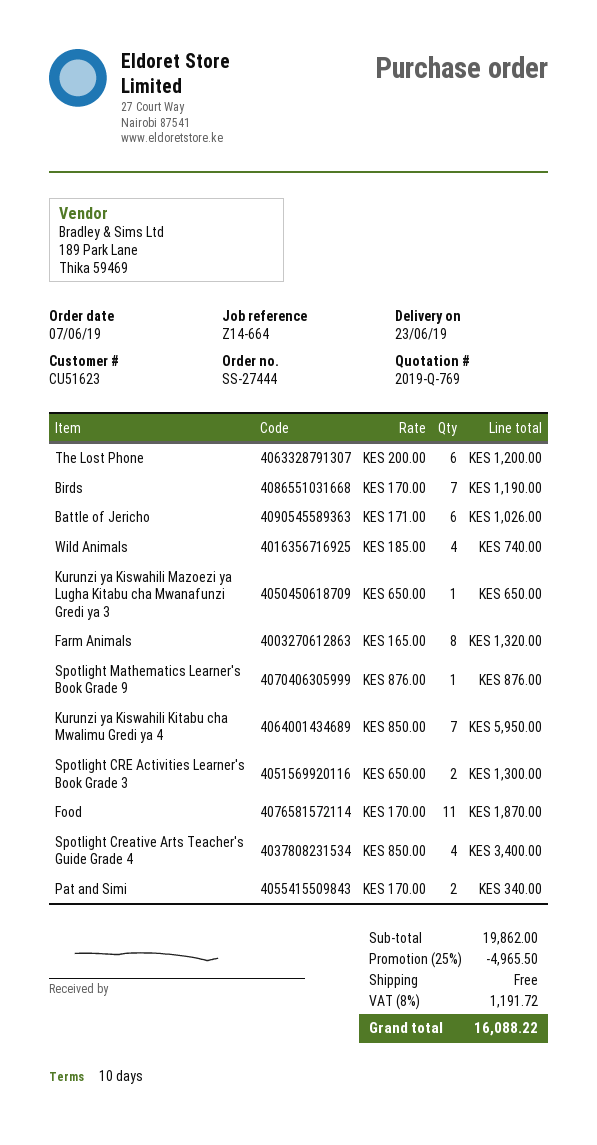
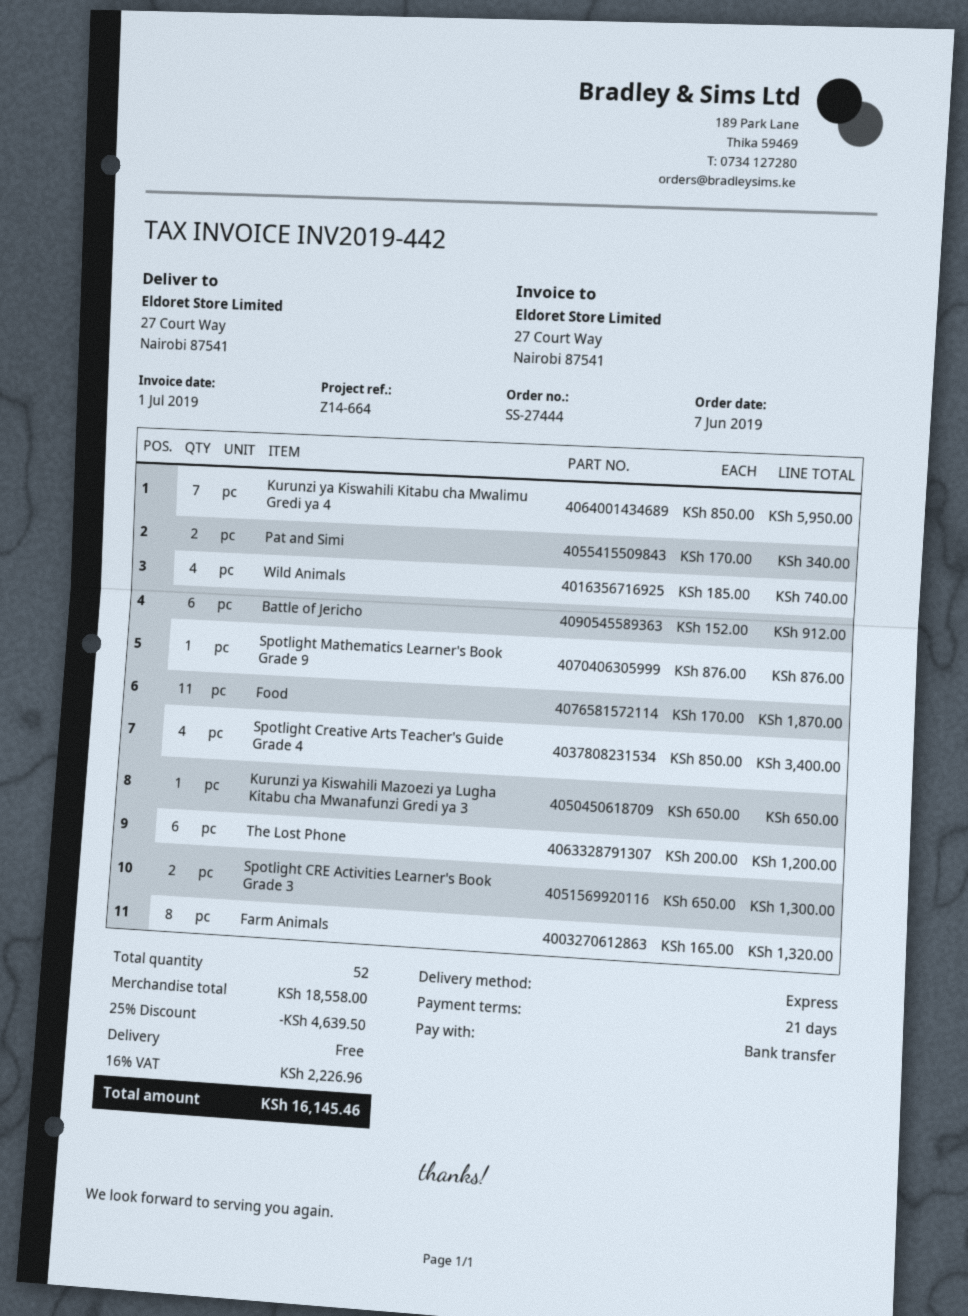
payment terms: 10 days -> 21 days
Birds: 7 x 170.00 = 1190.00 -> none
Battle of Jericho: 6 x 171.00 = 1026.00 -> 6 x 152.00 = 912.00
subtotal: 19862.00 -> 18558.00
discount: 25% = 4965.50 -> 25% = 4639.50
tax: 8% = 1191.72 -> 16% = 2226.96
total: 16088.22 -> 16145.46

